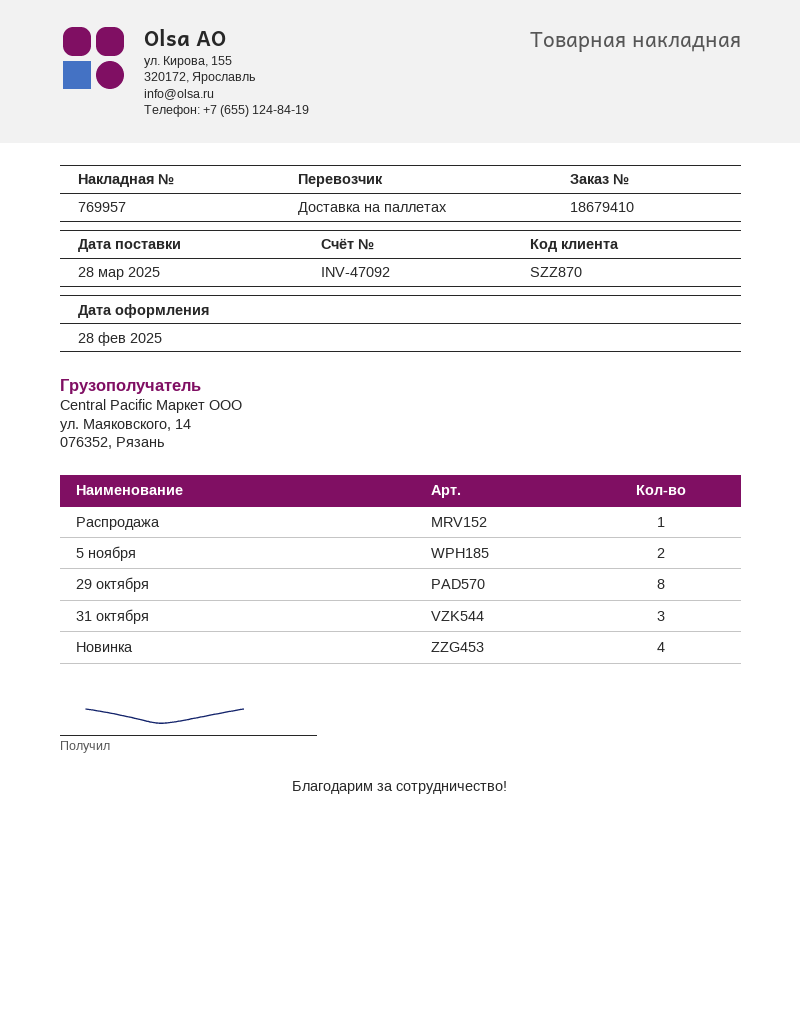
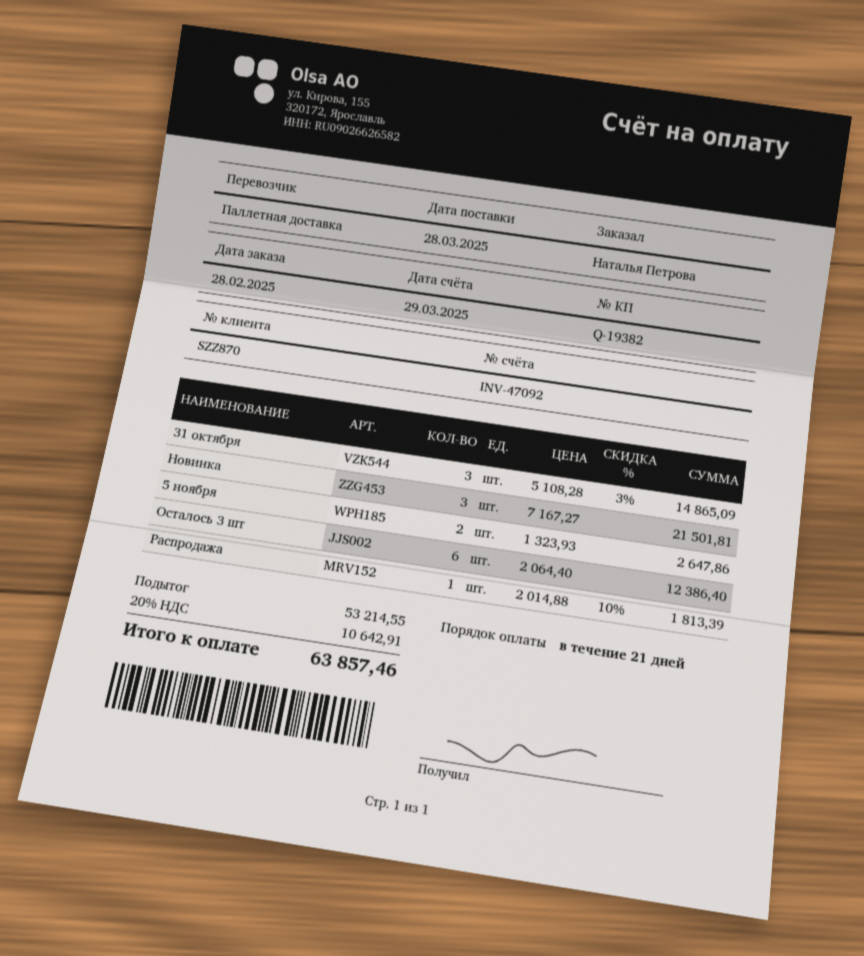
29 октября: 8 -> none
Новинка: 4 -> 3
Осталось 3 шт: none -> 6

